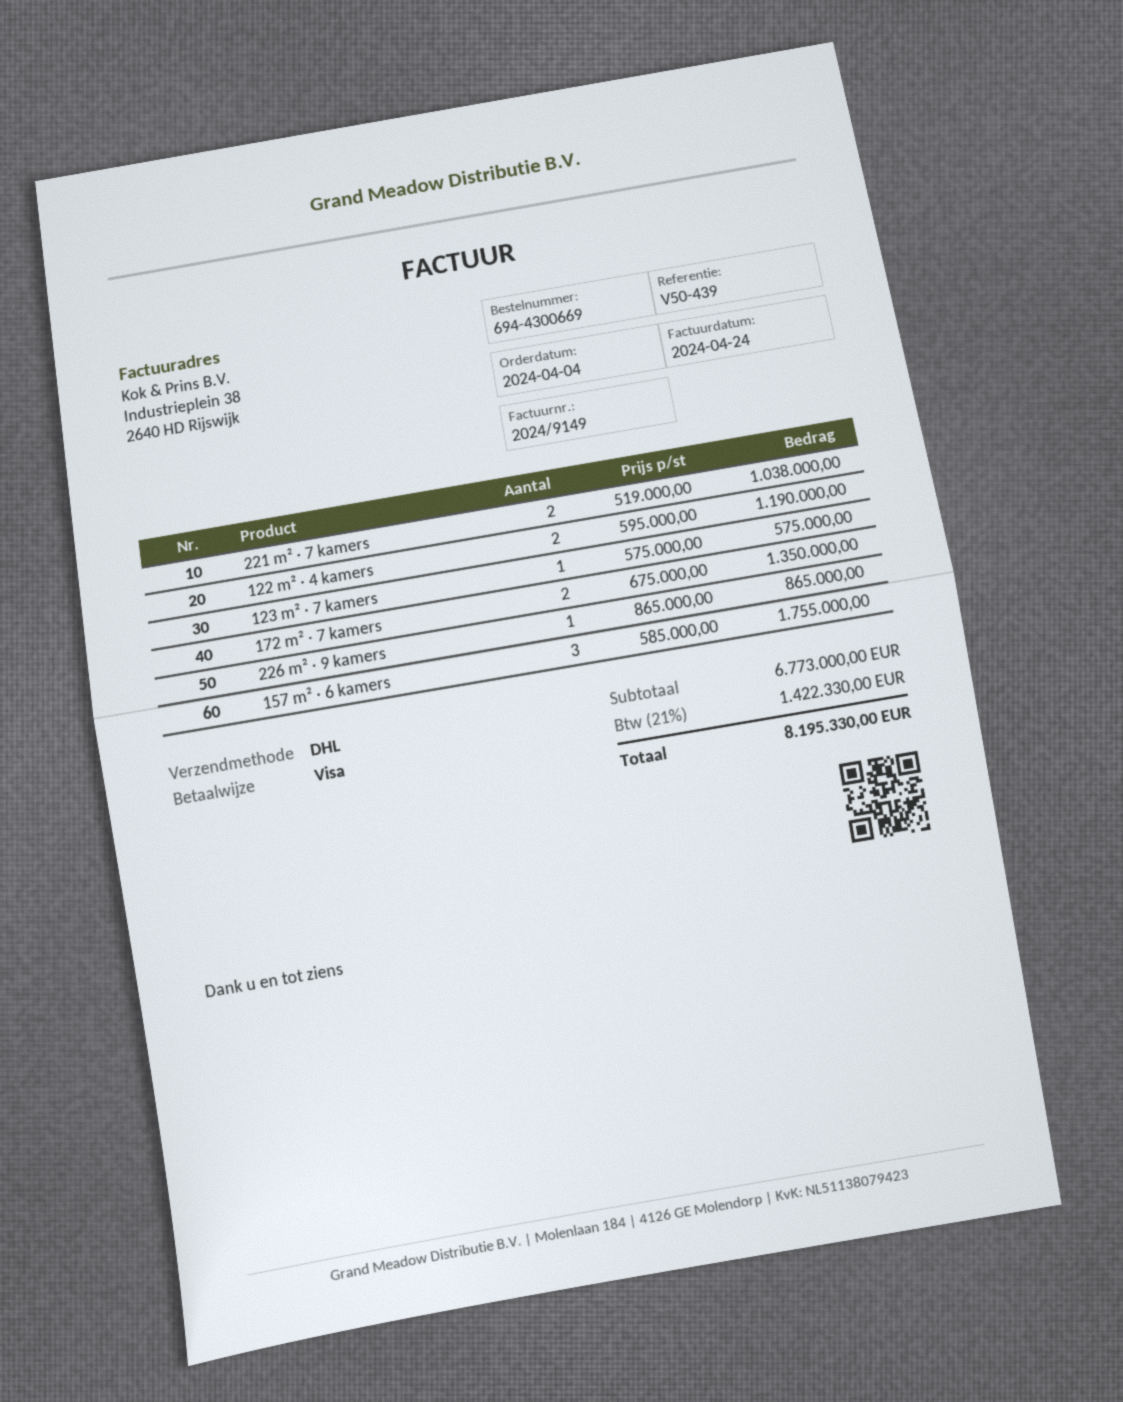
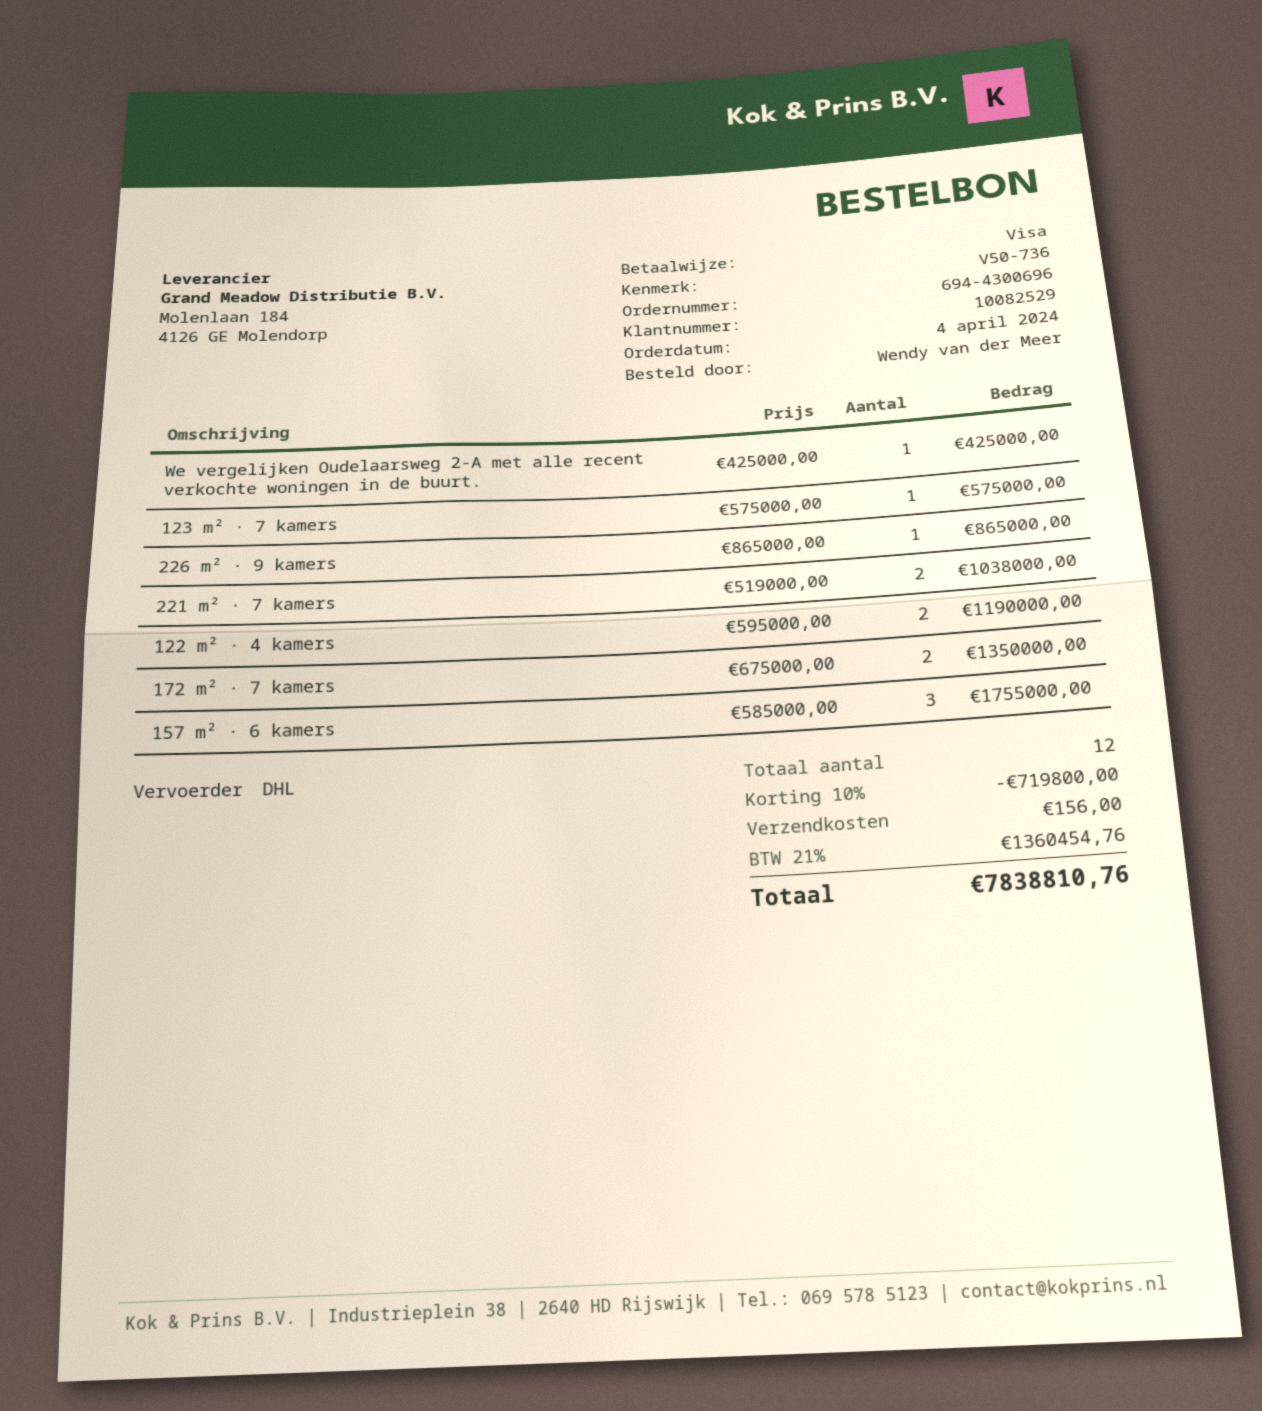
order number: 694-4300669 -> 694-4300696
reference: V50-439 -> V50-736
We vergelijken Oudelaarsweg 2-A met alle recent verkochte woningen in de buurt.: none -> 1 x 425000.00 = 425000.00
discount: none -> 10% = 719800.00
shipping: none -> 156.00
tax: 21% = 1422330.00 -> 21% = 1360454.76
total: 8195330.00 -> 7838810.76

